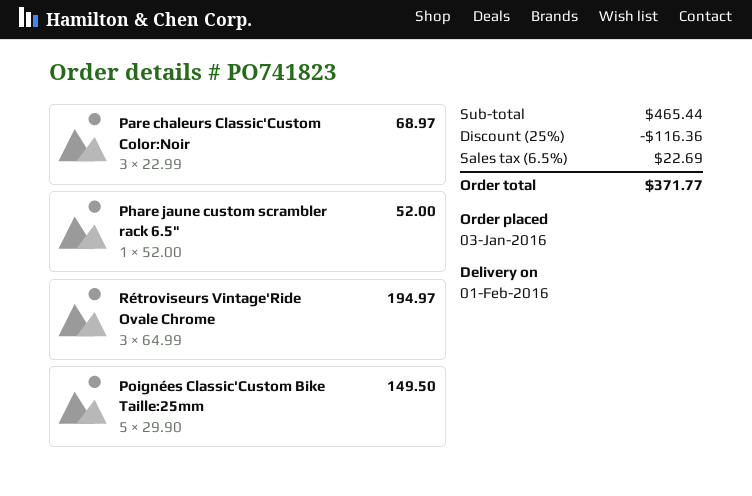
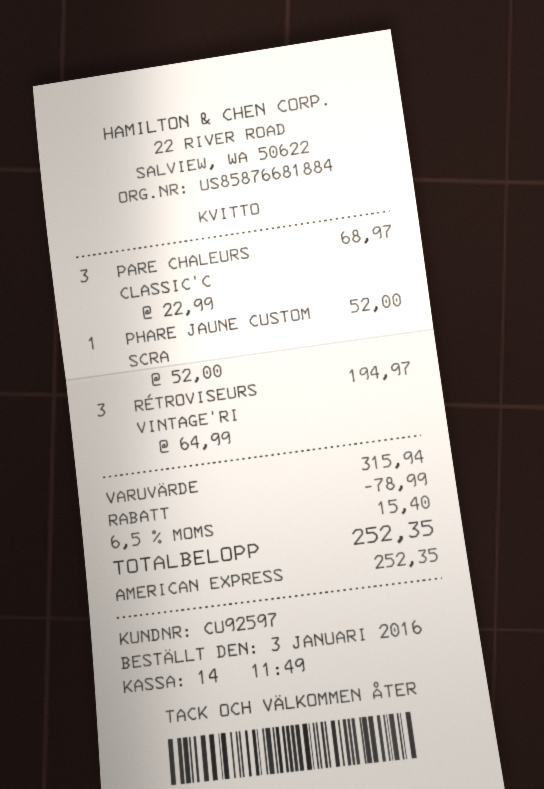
Poignées Classic'Custom Bike Taille:25mm: 5 x 29.90 = 149.50 -> none
subtotal: 465.44 -> 315.94
discount: 116.36 -> 78.99
tax: 6.5% = 22.69 -> 6.5% = 15.40
total: 371.77 -> 252.35

